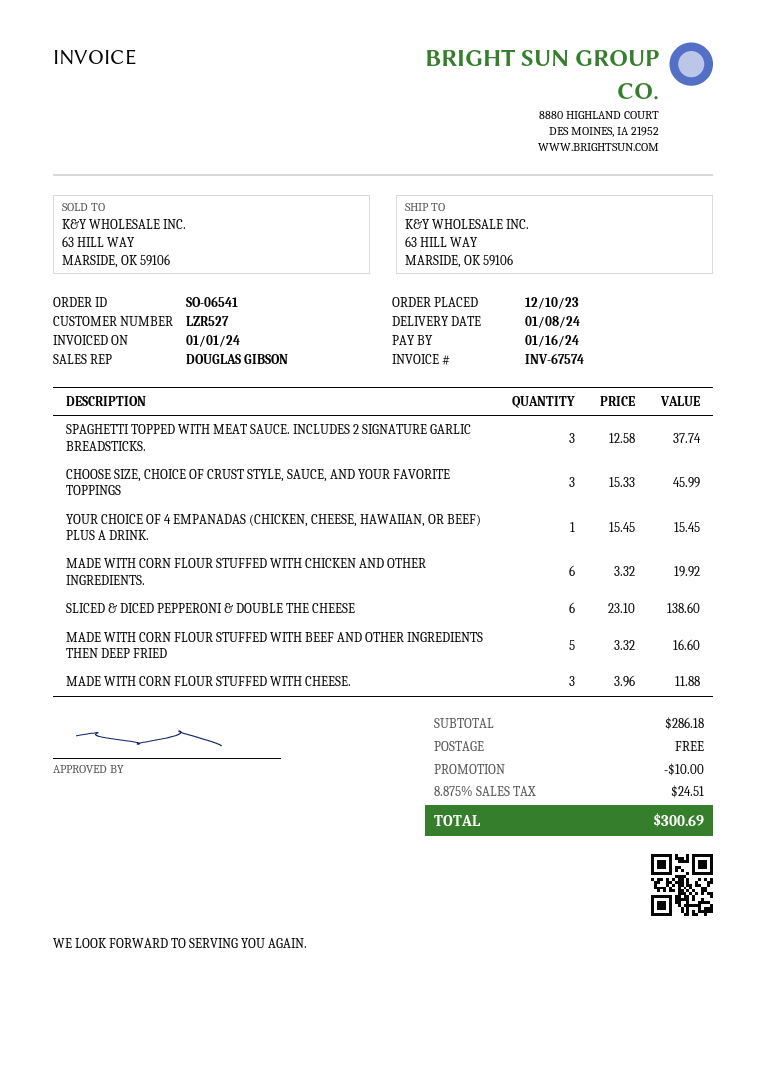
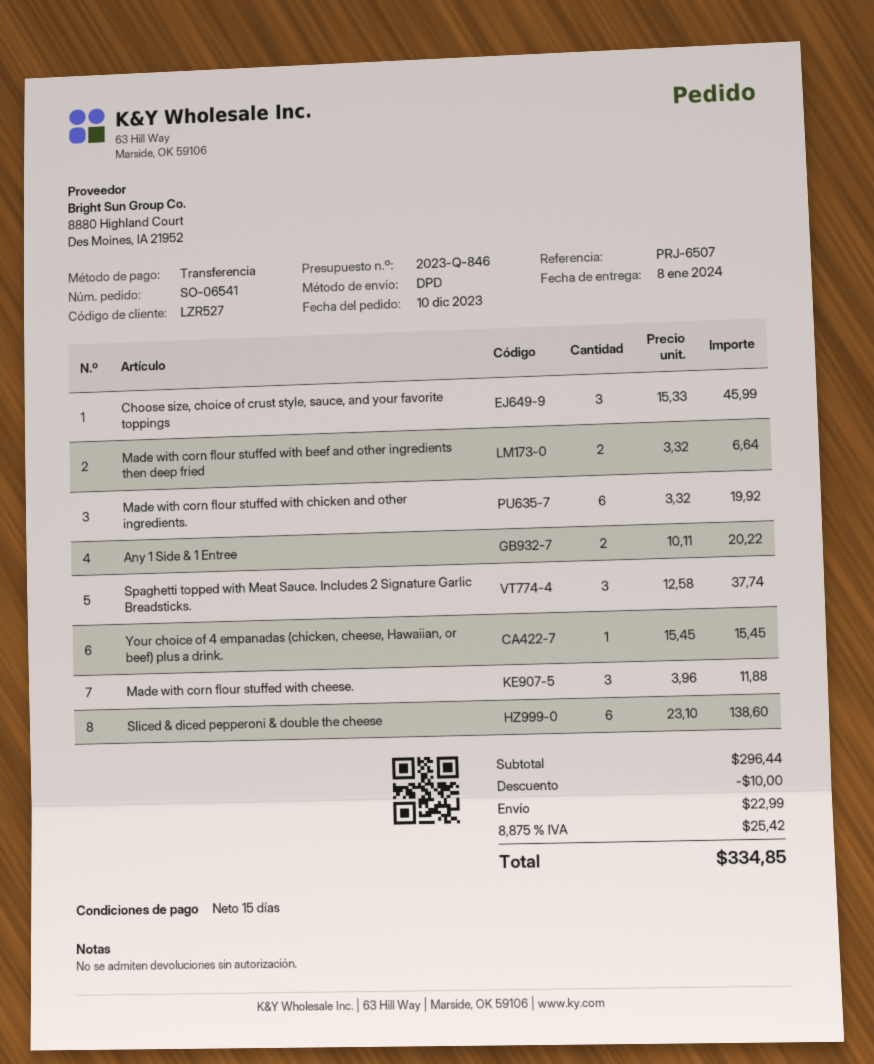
MADE WITH CORN FLOUR STUFFED WITH BEEF AND OTHER INGREDIENTS THEN DEEP FRIED: 5 x 3.32 = 16.60 -> 2 x 3.32 = 6.64
Any 1 Side & 1 Entree: none -> 2 x 10.11 = 20.22
subtotal: 286.18 -> 296.44
shipping: 0.00 -> 22.99
tax: 8.875% = 24.51 -> 8.875% = 25.42
total: 300.69 -> 334.85

